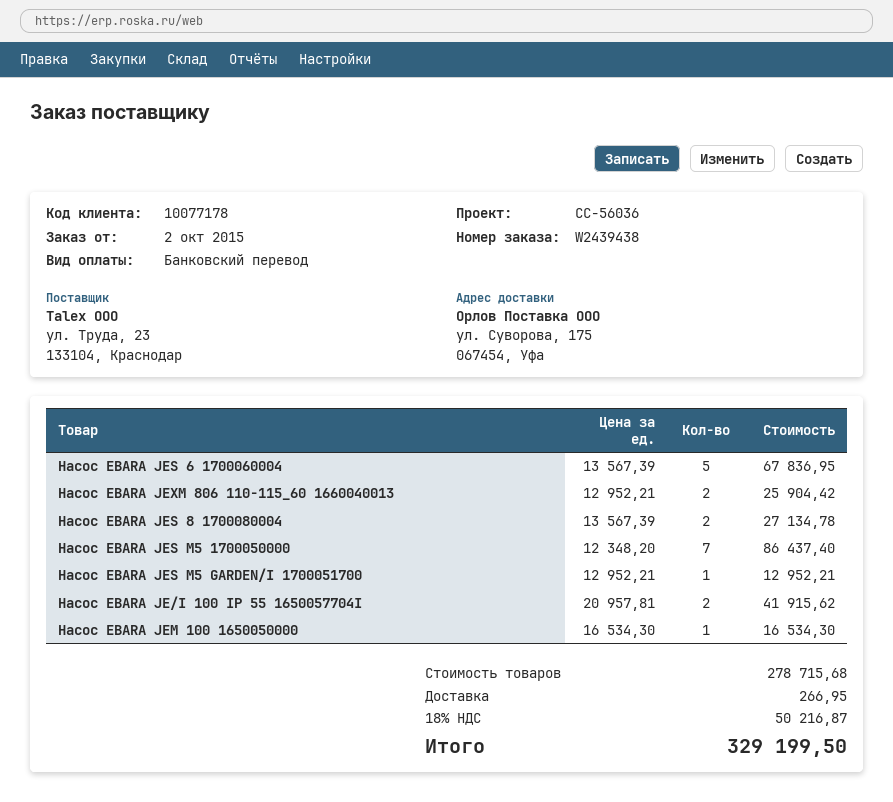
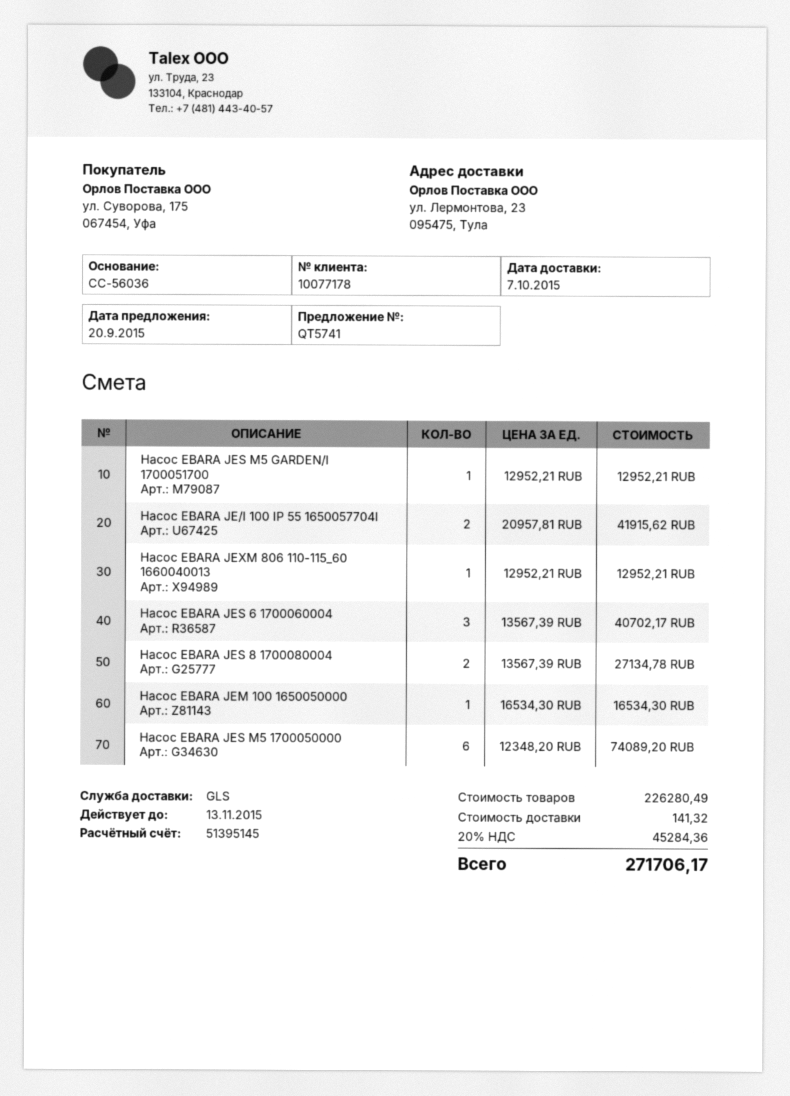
ship to: ул. Суворова, 175, 067454, Уфа -> ул. Лермонтова, 23, 095475, Тула
Насос EBARA JES 6 1700060004: 5 x 13567.39 = 67836.95 -> 3 x 13567.39 = 40702.17
Насос EBARA JEXM 806 110-115_60 1660040013: 2 x 12952.21 = 25904.42 -> 1 x 12952.21 = 12952.21
Насос EBARA JES M5 1700050000: 7 x 12348.20 = 86437.40 -> 6 x 12348.20 = 74089.20
subtotal: 278715.68 -> 226280.49
shipping: 266.95 -> 141.32
tax: 18% = 50216.87 -> 20% = 45284.36
total: 329199.50 -> 271706.17

